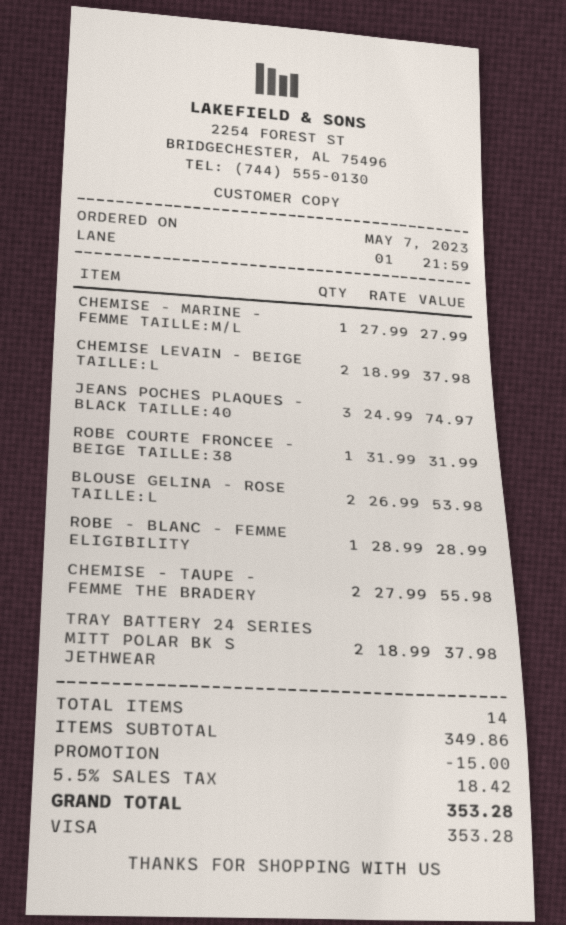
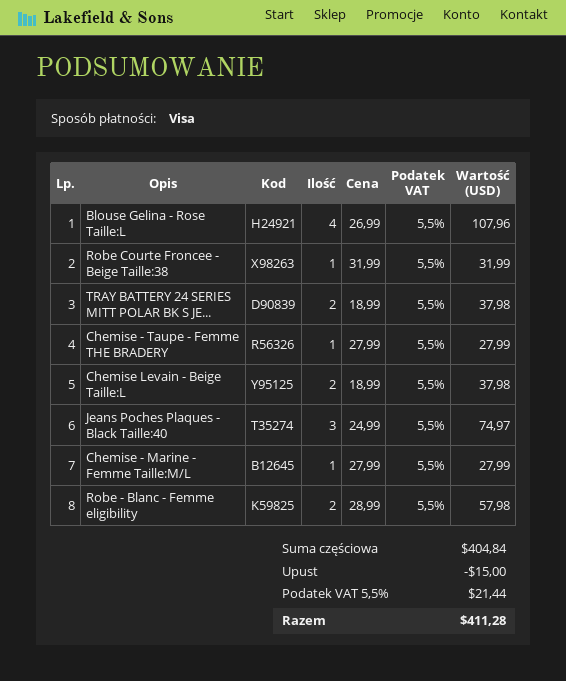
BLOUSE GELINA - ROSE TAILLE:L: 2 x 26.99 = 53.98 -> 4 x 26.99 = 107.96
ROBE - BLANC - FEMME ELIGIBILITY: 1 x 28.99 = 28.99 -> 2 x 28.99 = 57.98
CHEMISE - TAUPE - FEMME THE BRADERY: 2 x 27.99 = 55.98 -> 1 x 27.99 = 27.99
subtotal: 349.86 -> 404.84
tax: 5.5% = 18.42 -> 5.5% = 21.44
total: 353.28 -> 411.28

